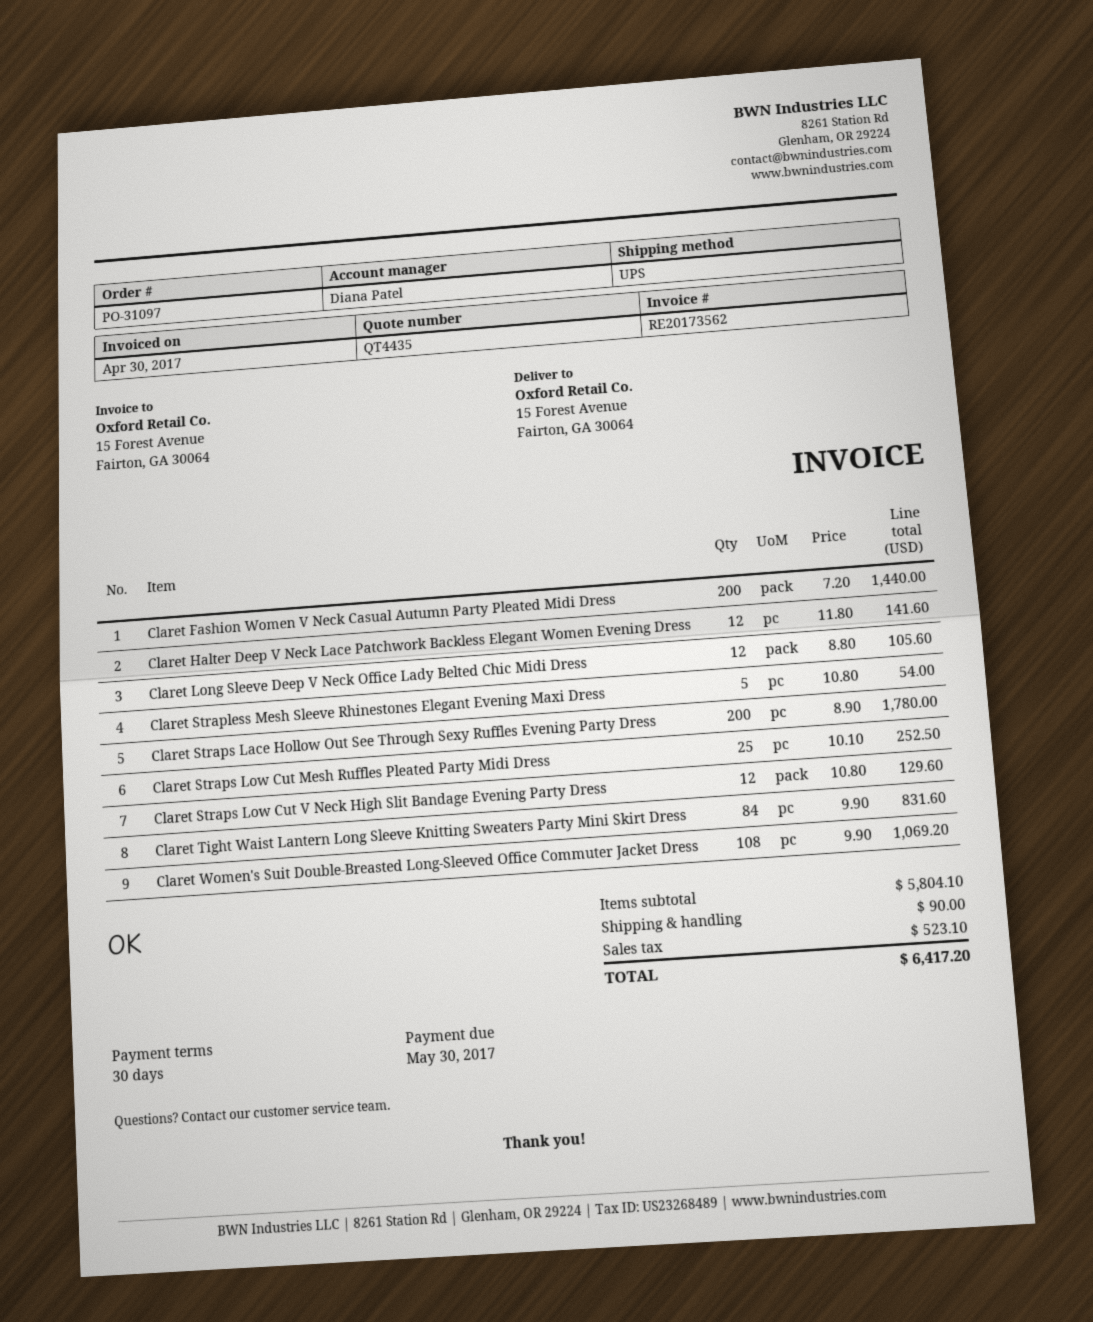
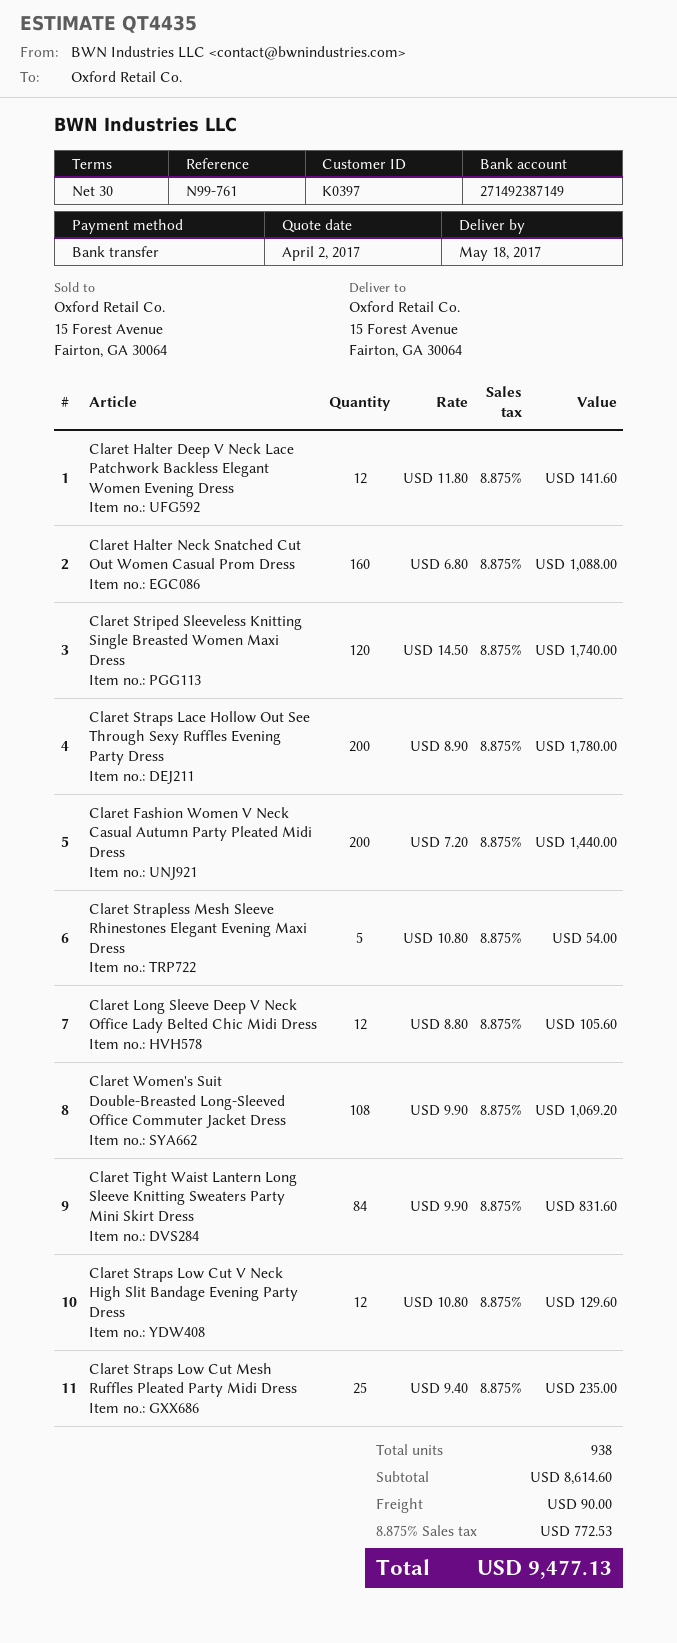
Claret Straps Low Cut Mesh Ruffles Pleated Party Midi Dress: 25 x 10.10 = 252.50 -> 25 x 9.40 = 235.00
Claret Halter Neck Snatched Cut Out Women Casual Prom Dress: none -> 160 x 6.80 = 1088.00
Claret Striped Sleeveless Knitting Single Breasted Women Maxi Dress: none -> 120 x 14.50 = 1740.00
subtotal: 5804.10 -> 8614.60
tax: 523.10 -> 772.53
total: 6417.20 -> 9477.13

